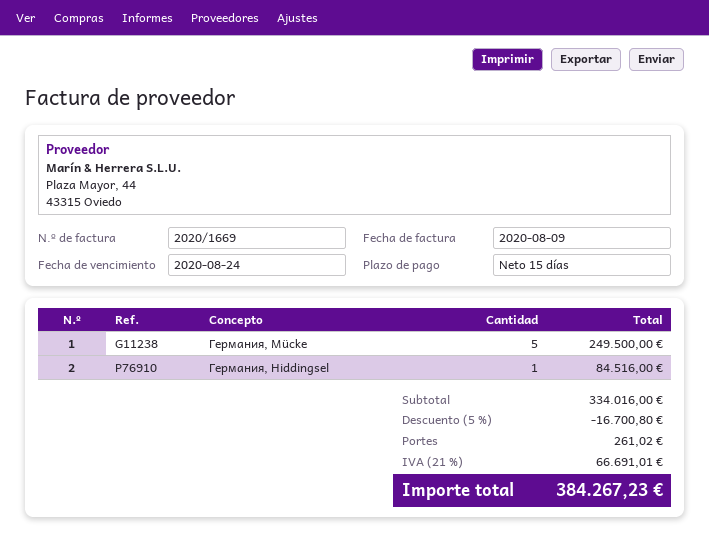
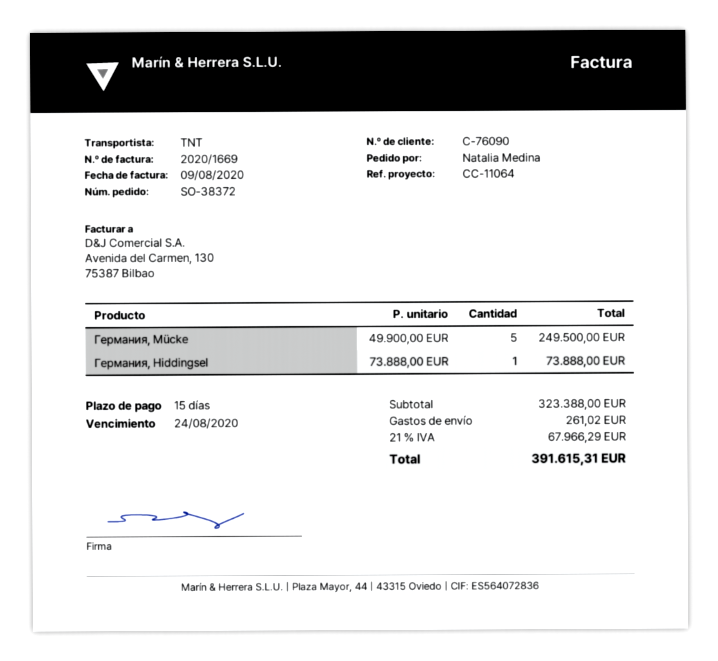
Германия, Hiddingsel: 1 for 84516.00 -> 1 for 73888.00
subtotal: 334016.00 -> 323388.00
discount: 5% = 16700.80 -> none
tax: 21% = 66691.01 -> 21% = 67966.29
total: 384267.23 -> 391615.31

